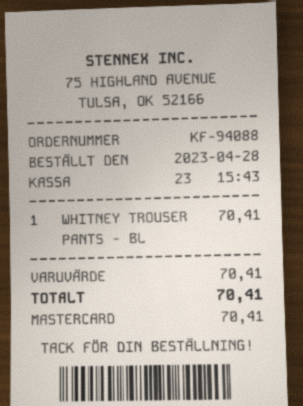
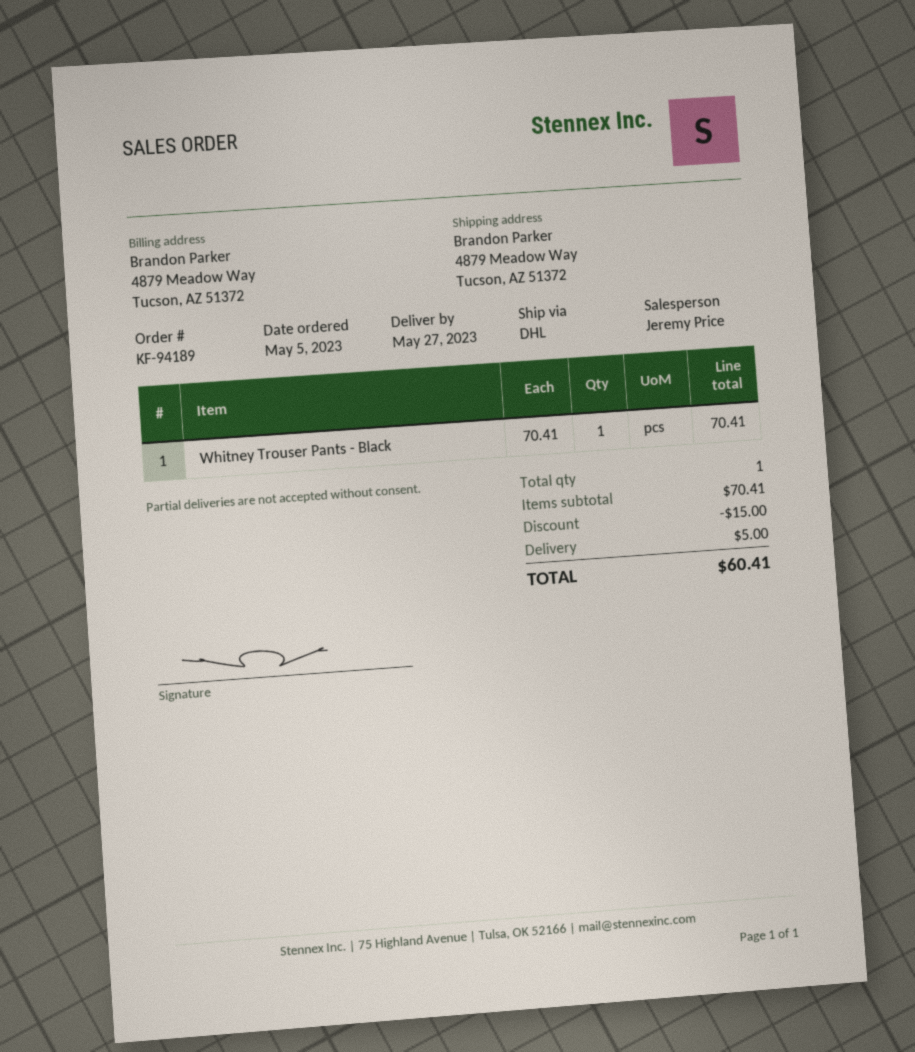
order number: KF-94088 -> KF-94189
order date: 2023-04-28 -> 2023-05-05
discount: none -> 15.00
shipping: none -> 5.00
total: 70.41 -> 60.41

